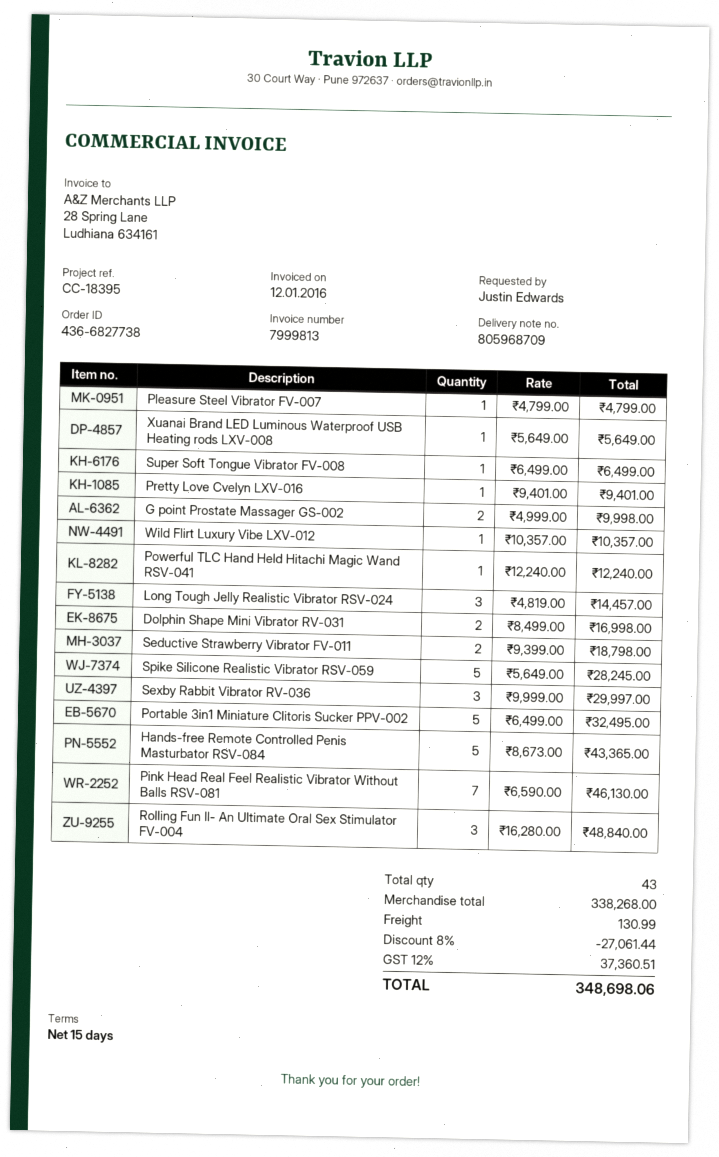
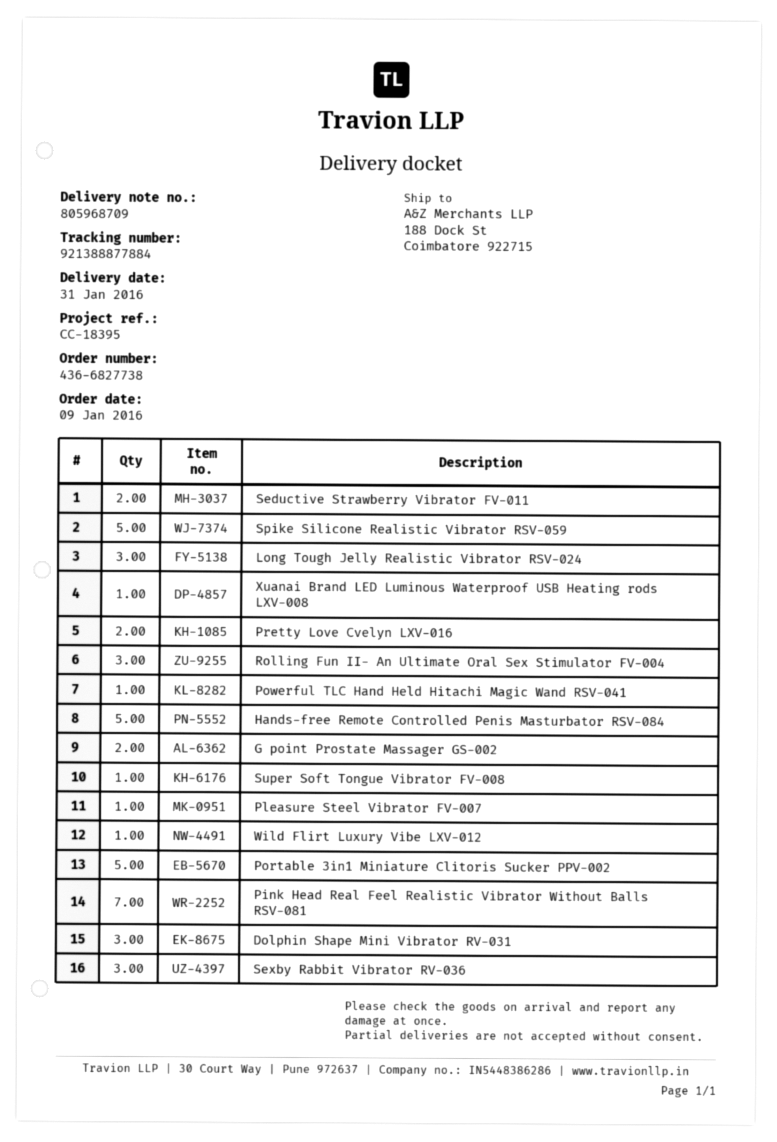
Pretty Love Cvelyn LXV-016: 1 -> 2
Dolphin Shape Mini Vibrator RV-031: 2 -> 3

